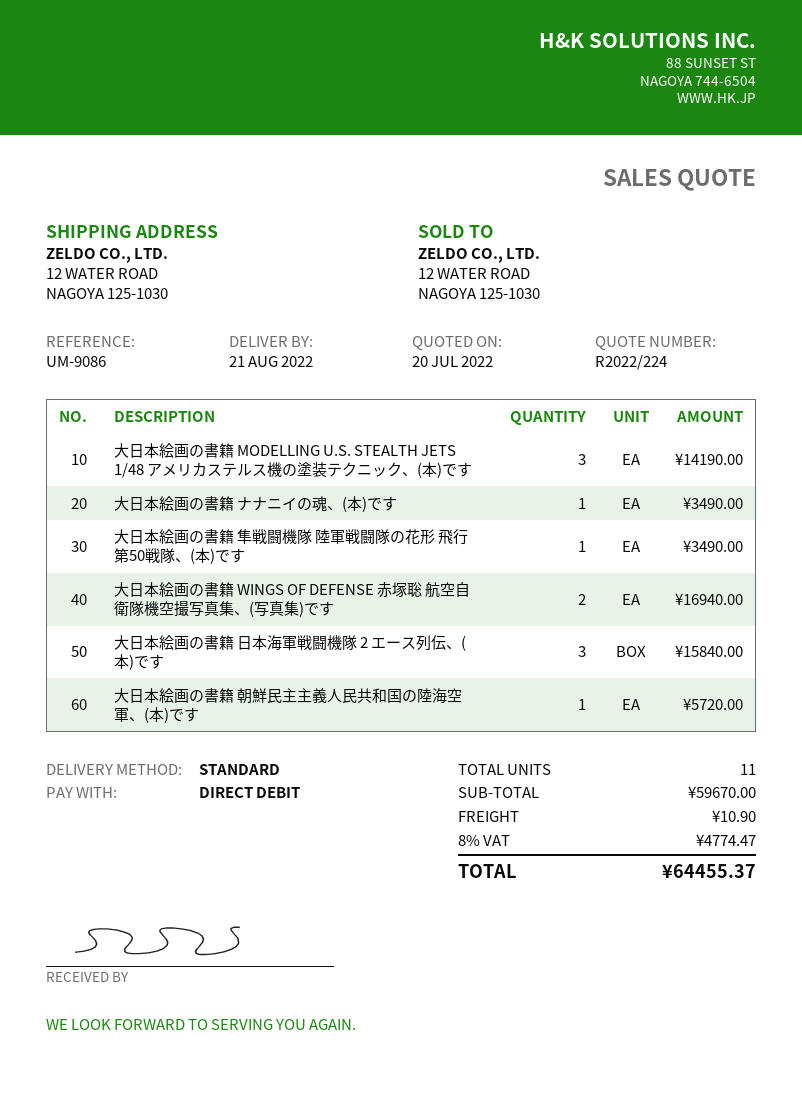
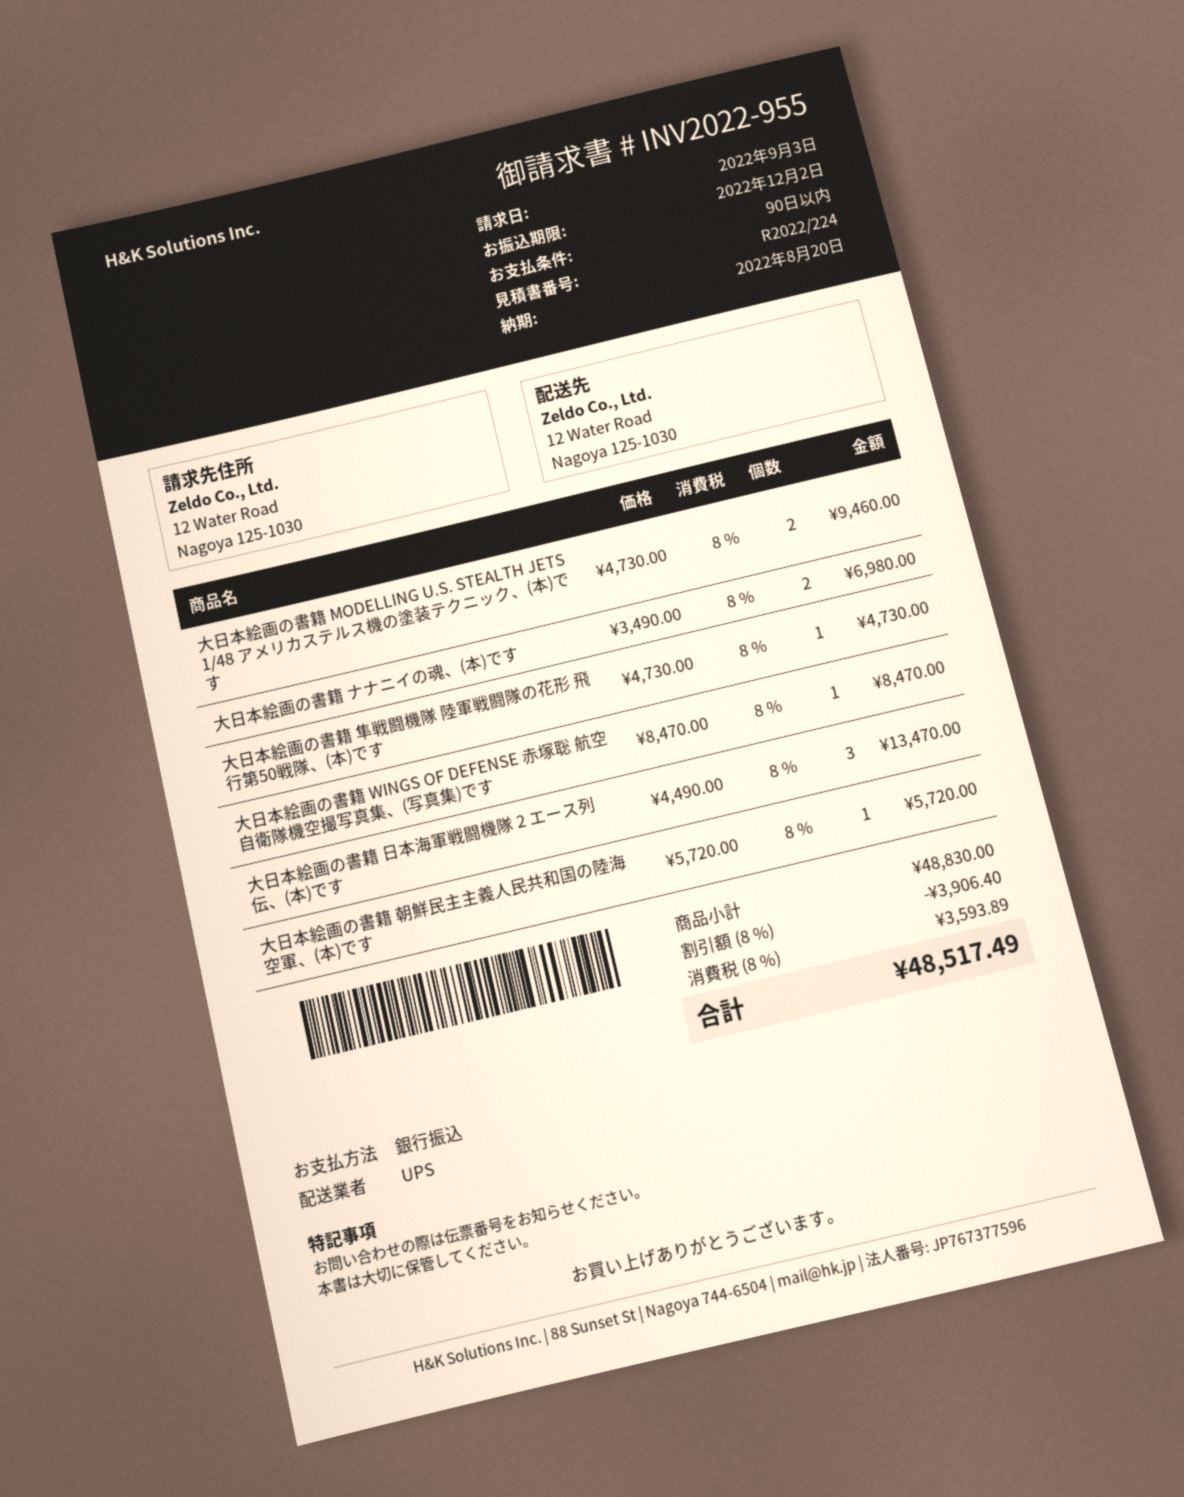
delivery date: 2022-08-21 -> 2022-08-20
payment method: direct debit -> bank transfer
shipping method: standard -> UPS
大日本絵画の書籍 MODELLING U.S. STEALTH JETS 1/48 アメリカステルス機の塗装テクニック、(本)です: 3 for 14190.00 -> 2 for 9460.00
大日本絵画の書籍 ナナニイの魂、(本)です: 1 for 3490.00 -> 2 for 6980.00
大日本絵画の書籍 隼戦闘機隊 陸軍戦闘隊の花形 飛行第50戦隊、(本)です: 1 for 3490.00 -> 1 for 4730.00
大日本絵画の書籍 WINGS OF DEFENSE 赤塚聡 航空自衛隊機空撮写真集、(写真集)です: 2 for 16940.00 -> 1 for 8470.00
大日本絵画の書籍 日本海軍戦闘機隊 2 エース列伝、(本)です: 3 for 15840.00 -> 3 for 13470.00
subtotal: 59670.00 -> 48830.00
discount: none -> 8% = 3906.40
shipping: 10.90 -> none
tax: 8% = 4774.47 -> 8% = 3593.89
total: 64455.37 -> 48517.49

